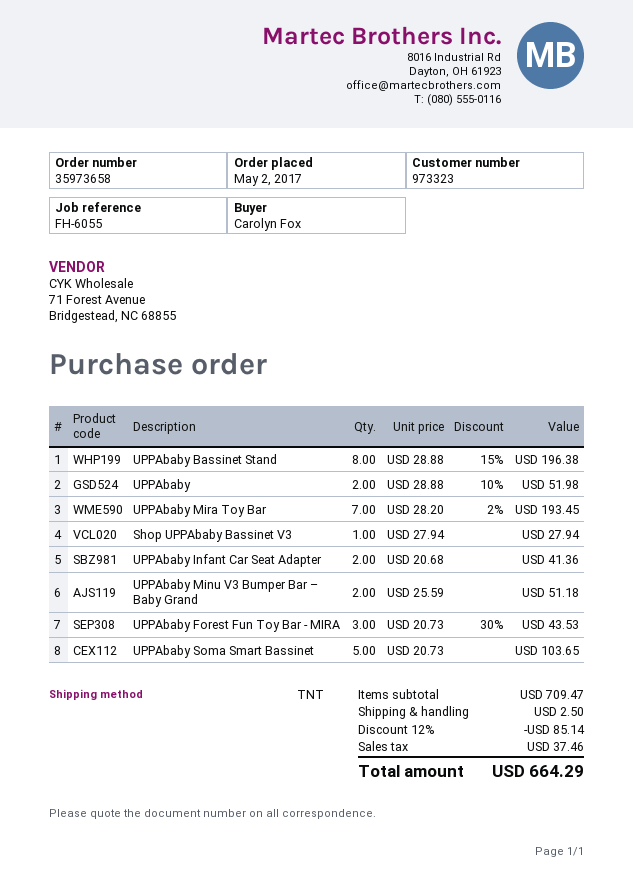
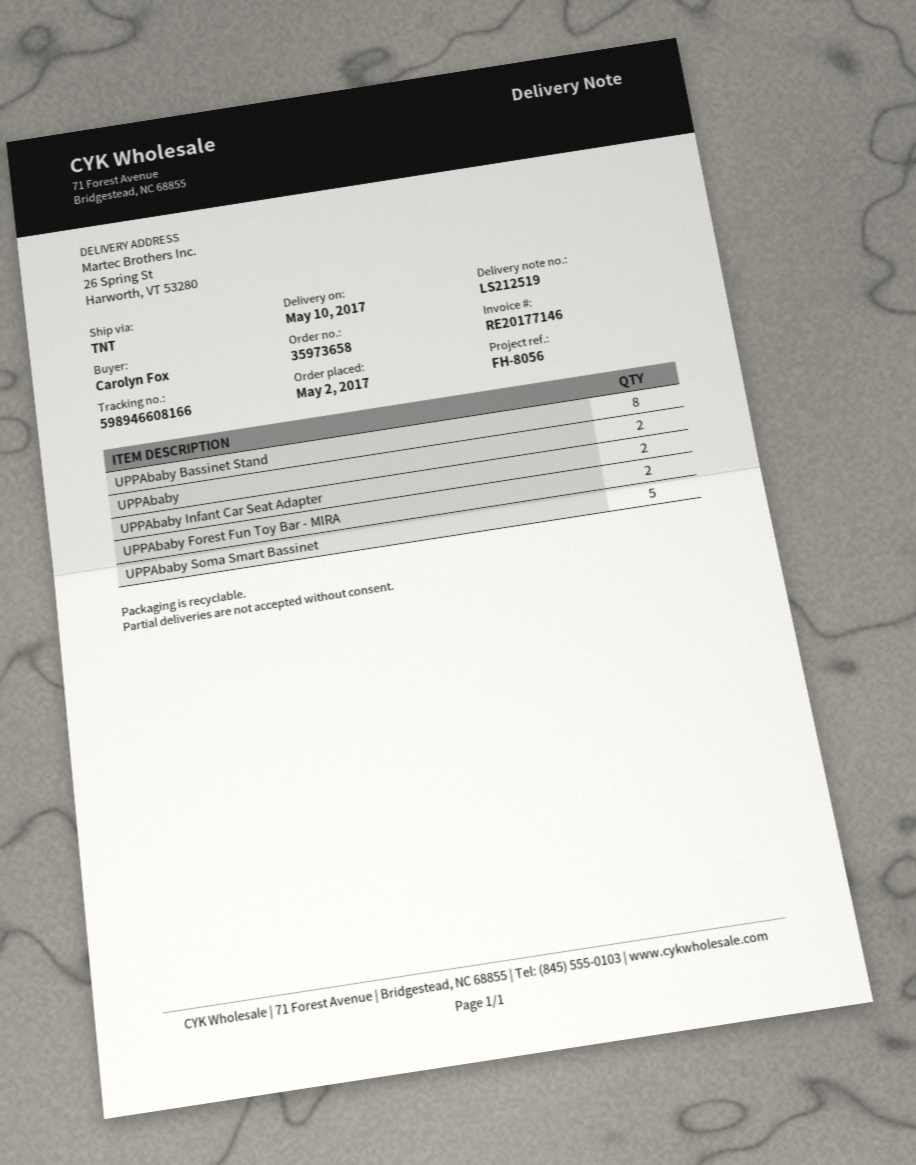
reference: FH-6055 -> FH-8056
UPPAbaby Mira Toy Bar: 7 -> none
Shop UPPAbaby Bassinet V3: 1 -> none
UPPAbaby Minu V3 Bumper Bar – Baby Grand: 2 -> none
UPPAbaby Forest Fun Toy Bar - MIRA: 3 -> 2

